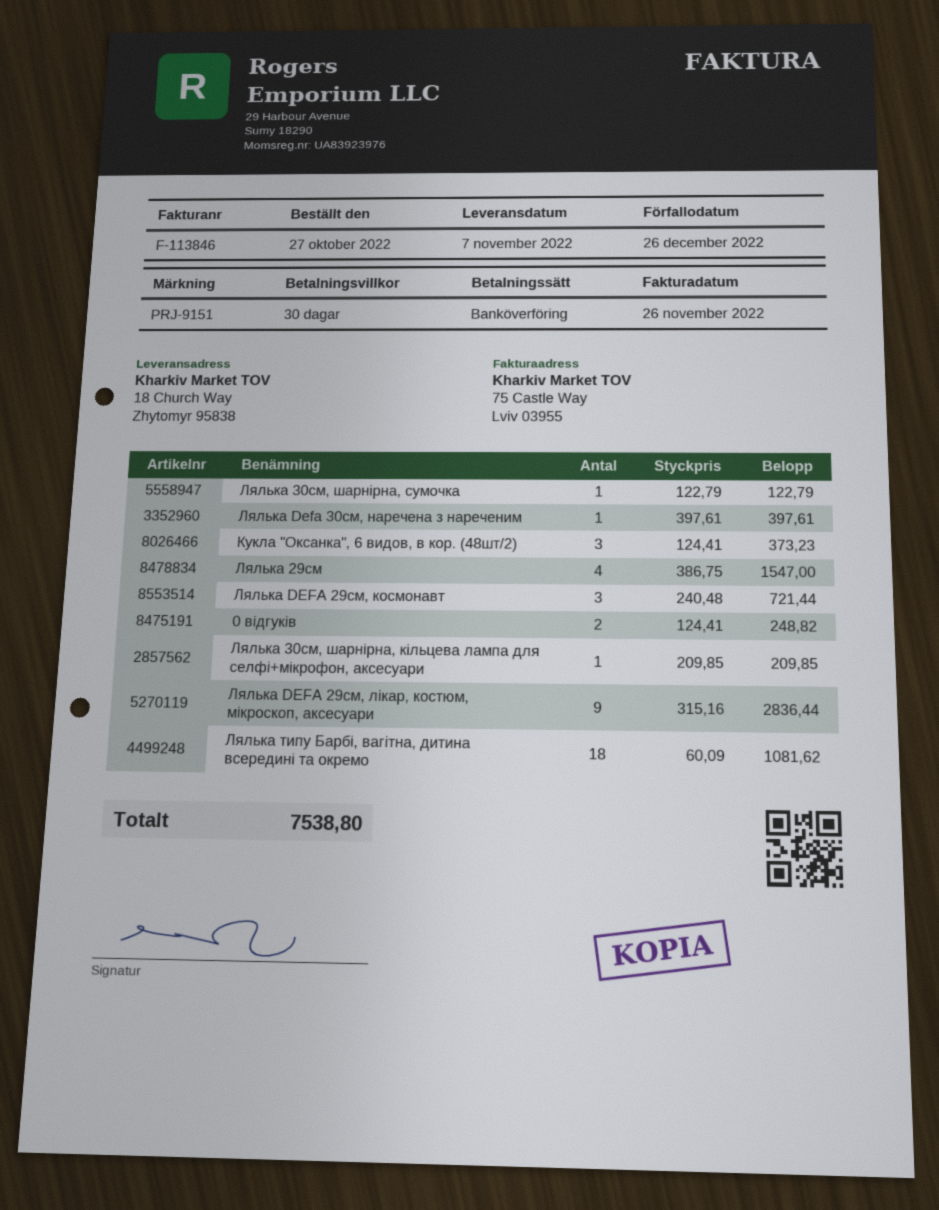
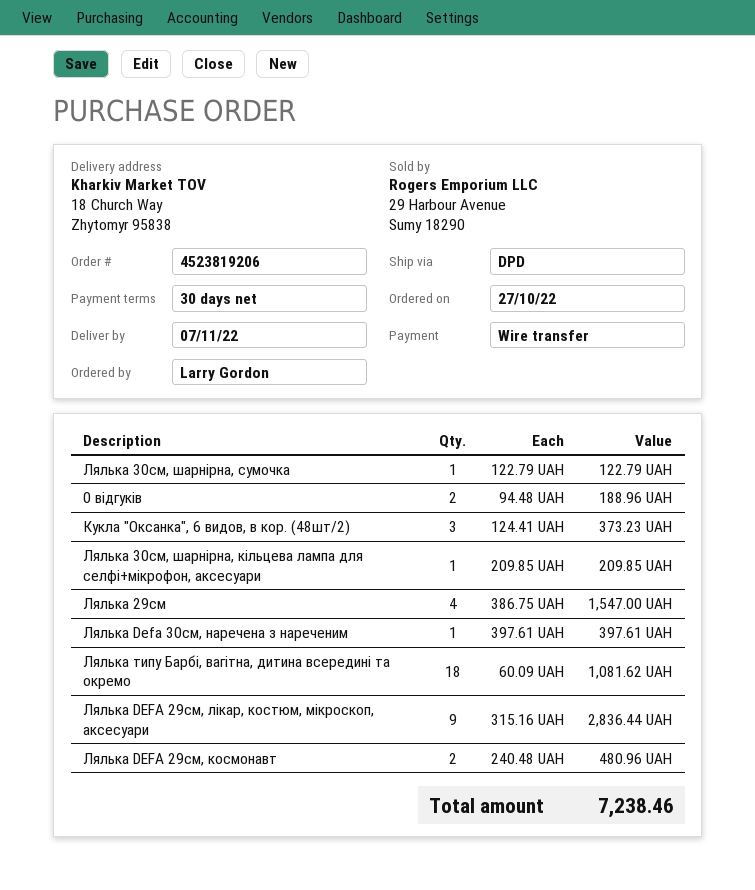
Лялька DEFA 29см, космонавт: 3 x 240.48 = 721.44 -> 2 x 240.48 = 480.96
0 відгуків: 2 x 124.41 = 248.82 -> 2 x 94.48 = 188.96
total: 7538.80 -> 7238.46

